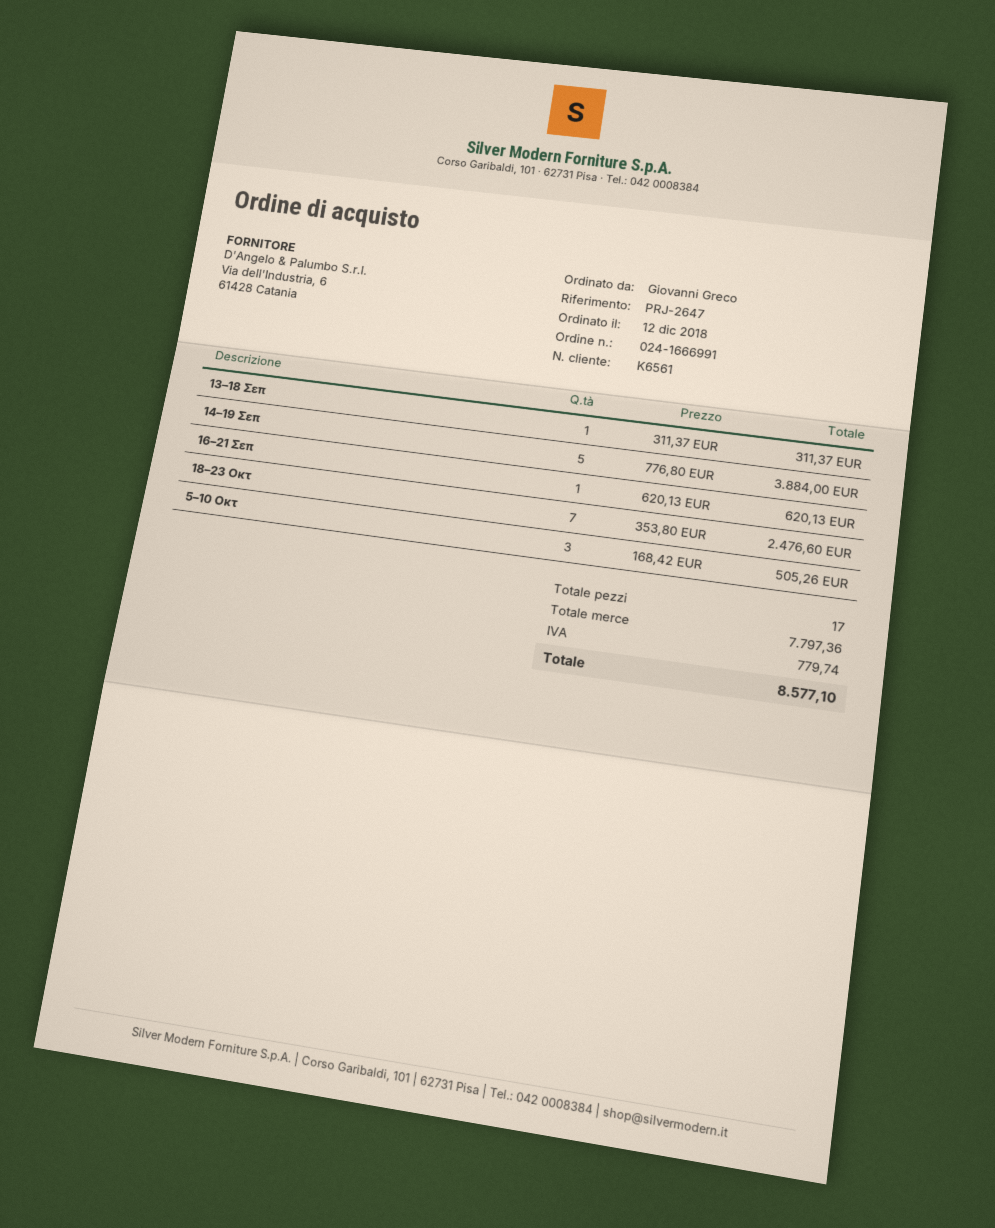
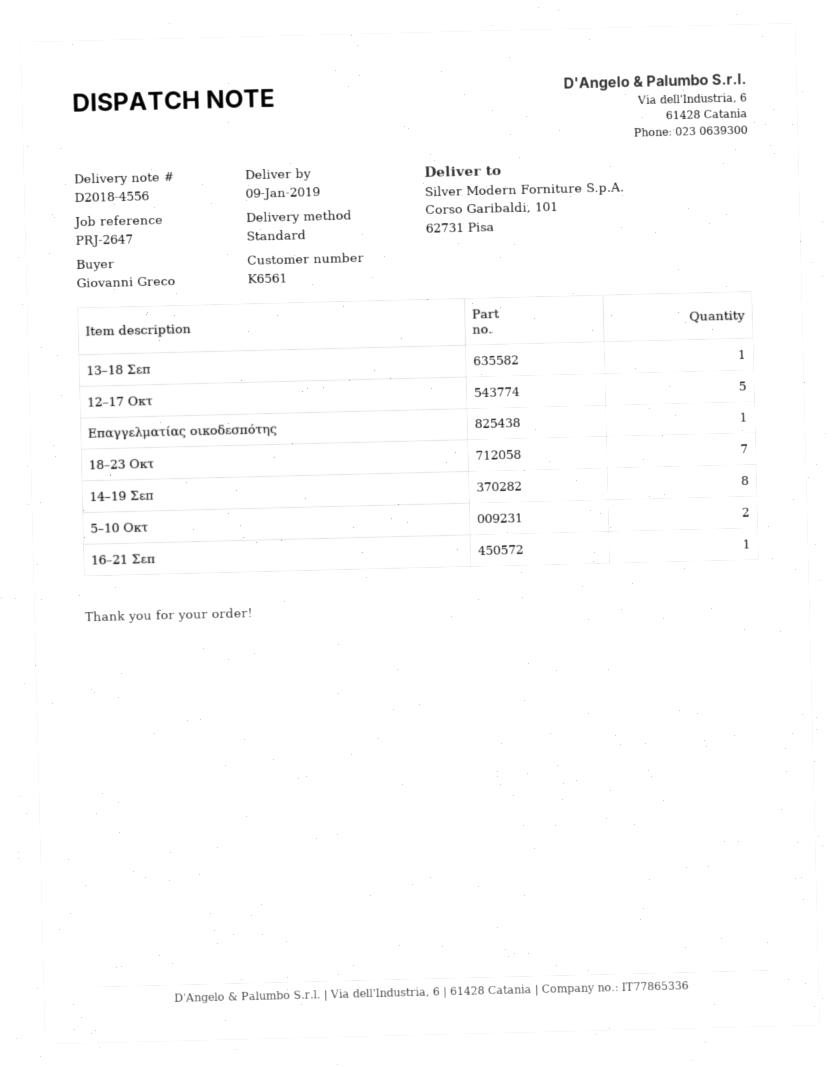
14–19 Σεπ: 5 -> 8
5–10 Οκτ: 3 -> 2
12–17 Οκτ: none -> 5
Επαγγελματίας οικοδεσπότης: none -> 1

